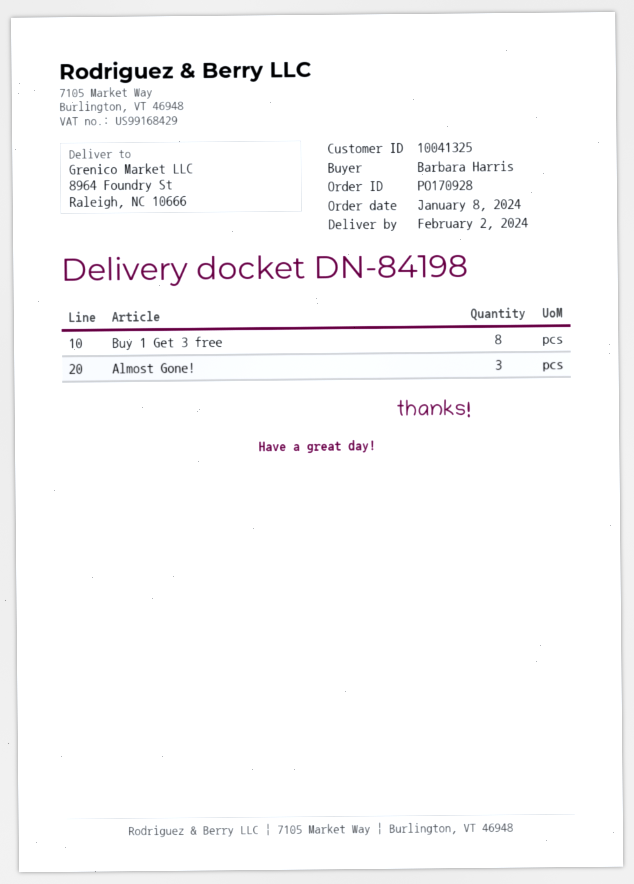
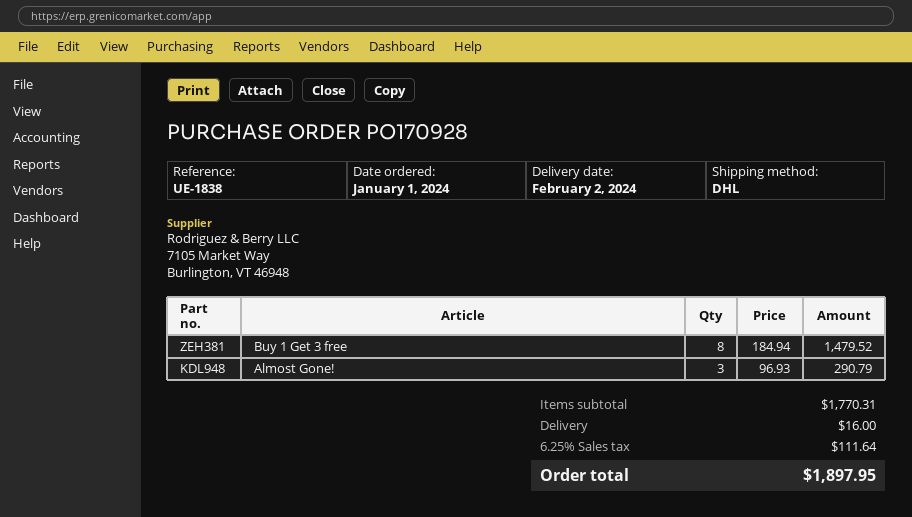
order date: 2024-01-08 -> 2024-01-01

